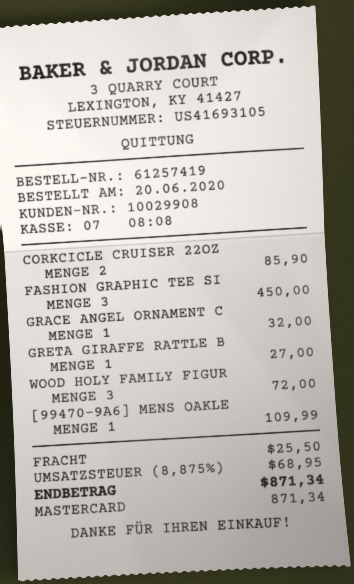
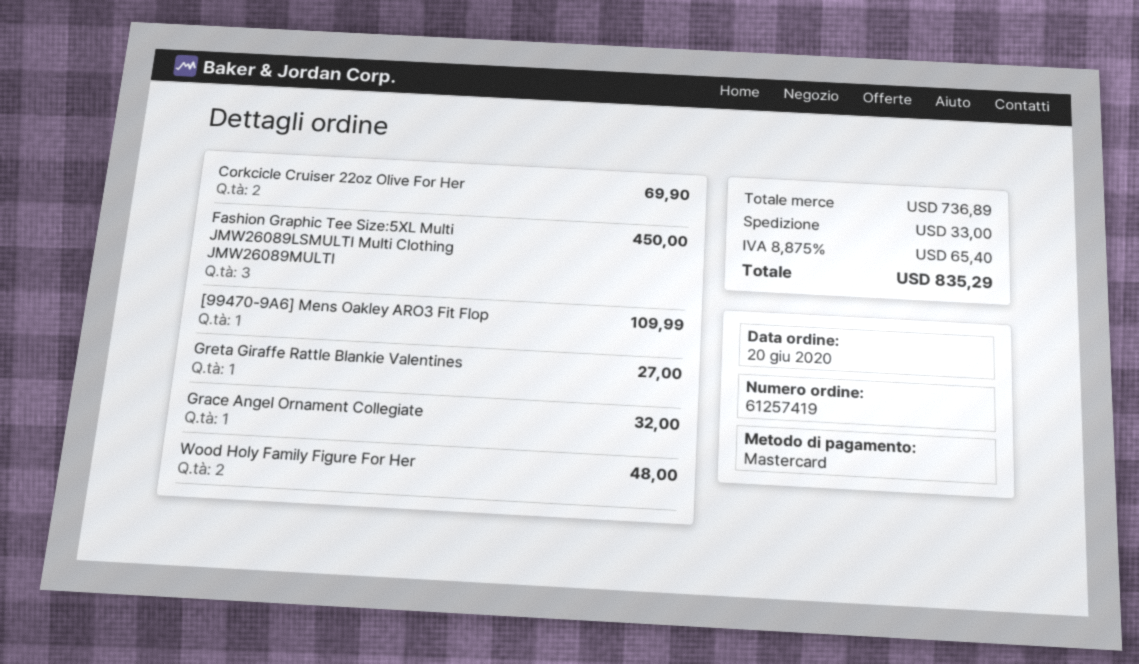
CORKCICLE CRUISER 22OZ: 2 for 85.90 -> 2 for 69.90
WOOD HOLY FAMILY FIGUR: 3 for 72.00 -> 2 for 48.00
shipping: 25.50 -> 33.00
tax: 8.875% = 68.95 -> 8.875% = 65.40
total: 871.34 -> 835.29

